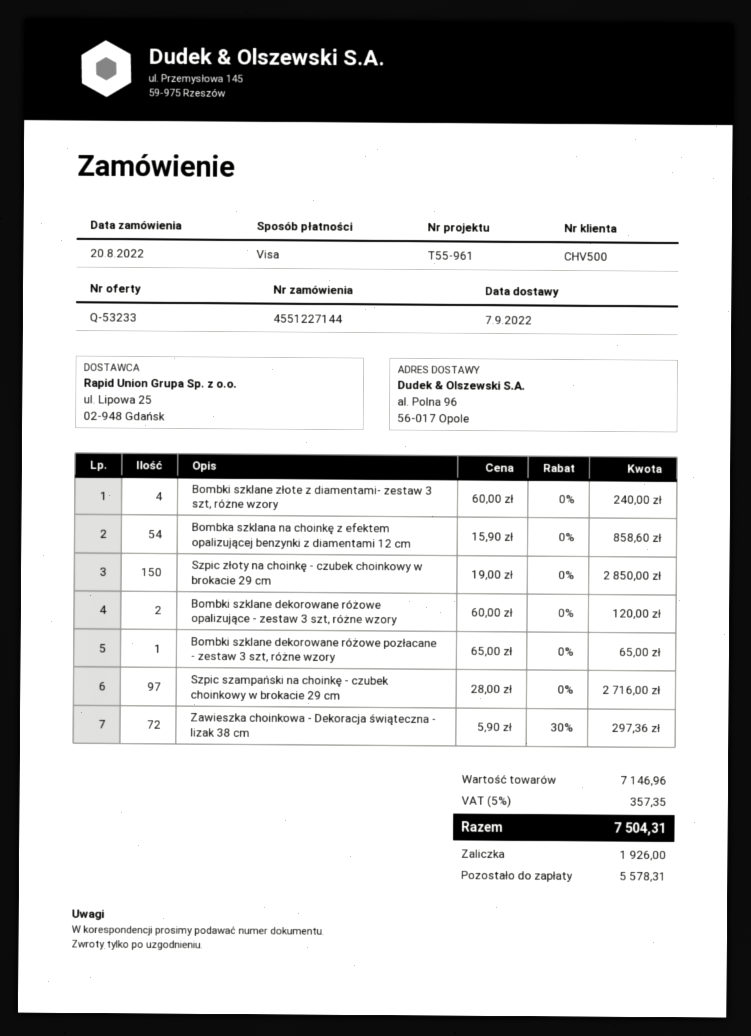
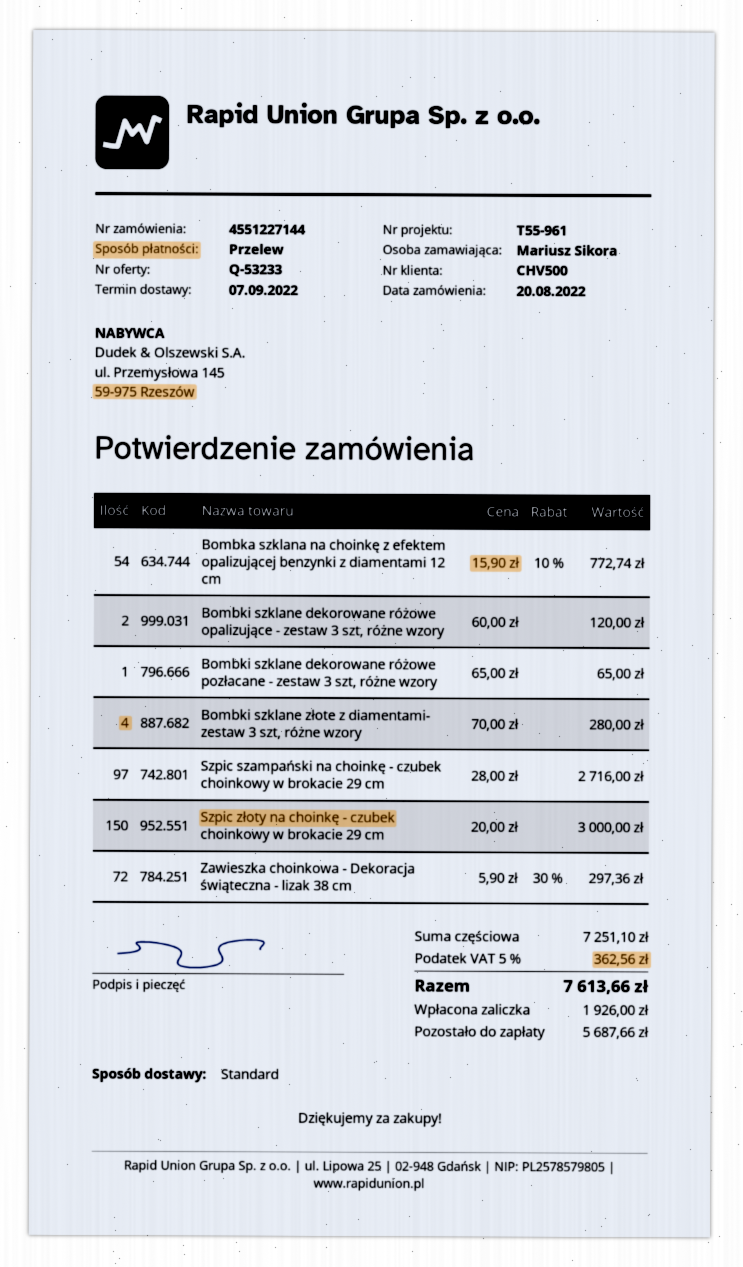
payment method: Visa -> bank transfer
Bombki szklane złote z diamentami- zestaw 3 szt, różne wzory: 4 x 60.00 = 240.00 -> 4 x 70.00 = 280.00
Bombka szklana na choinkę z efektem opalizującej benzynki z diamentami 12 cm: 54 x 15.90 = 858.60 -> 54 x 15.90 - 10% = 772.74
Szpic złoty na choinkę - czubek choinkowy w brokacie 29 cm: 150 x 19.00 = 2850.00 -> 150 x 20.00 = 3000.00
subtotal: 7146.96 -> 7251.10
tax: 5% = 357.35 -> 5% = 362.56
total: 7504.31 -> 7613.66
balance: 5578.31 -> 5687.66

